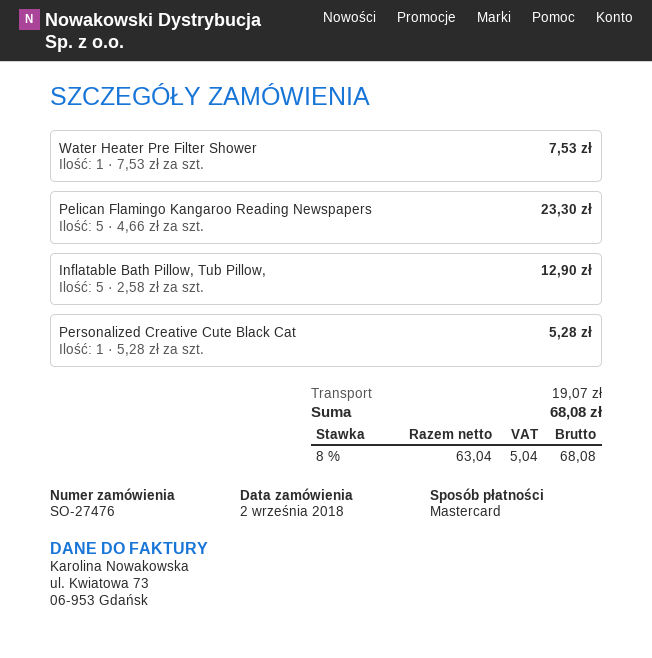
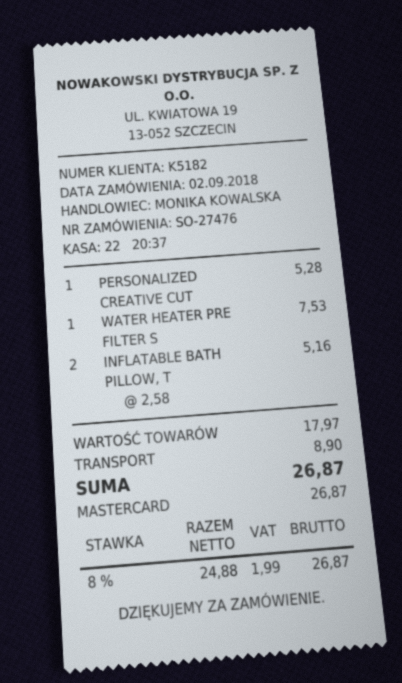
Pelican Flamingo Kangaroo Reading Newspapers: 5 x 4.66 = 23.30 -> none
Inflatable Bath Pillow, Tub Pillow,: 5 x 2.58 = 12.90 -> 2 x 2.58 = 5.16
shipping: 19.07 -> 8.90
net: 63.04 -> 24.88
tax: 8% = 5.04 -> 8% = 1.99
total: 68.08 -> 26.87

